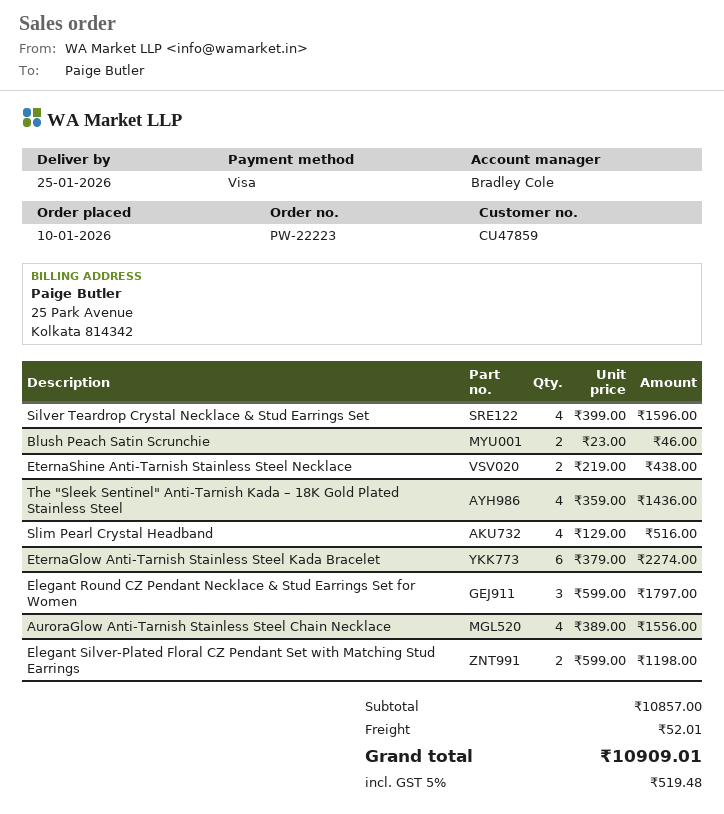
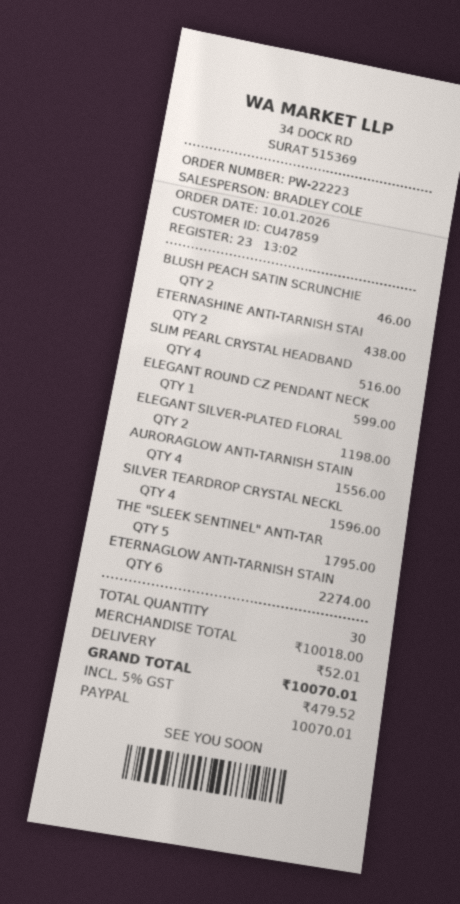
payment method: Visa -> PayPal
The "Sleek Sentinel" Anti-Tarnish Kada – 18K Gold Plated Stainless Steel: 4 for 1436.00 -> 5 for 1795.00
Elegant Round CZ Pendant Necklace & Stud Earrings Set for Women: 3 for 1797.00 -> 1 for 599.00
subtotal: 10857.00 -> 10018.00
tax: 5% = 519.48 -> 5% = 479.52
total: 10909.01 -> 10070.01

